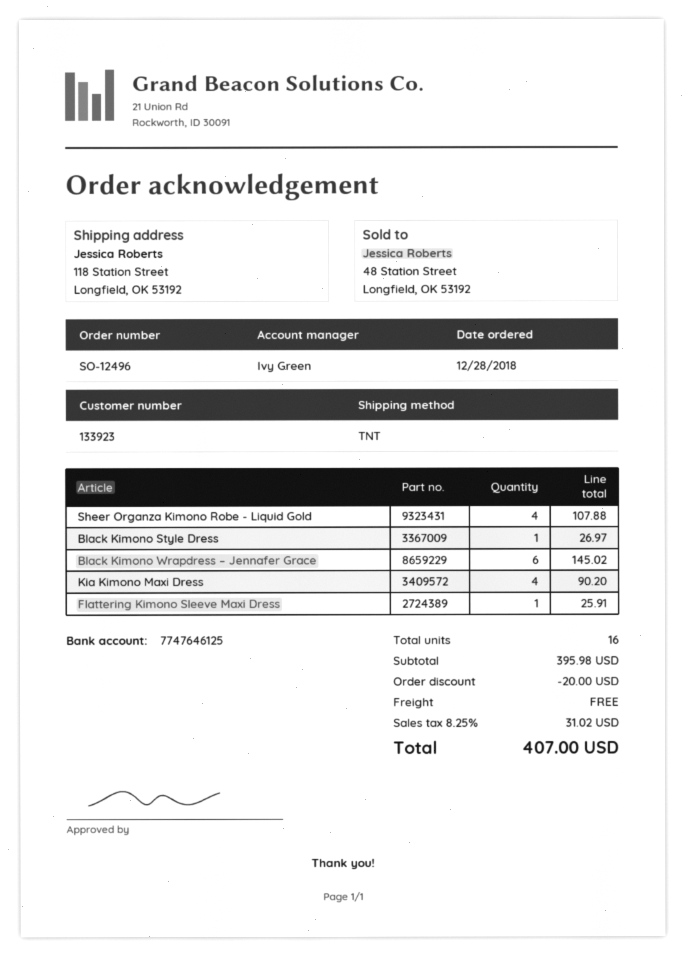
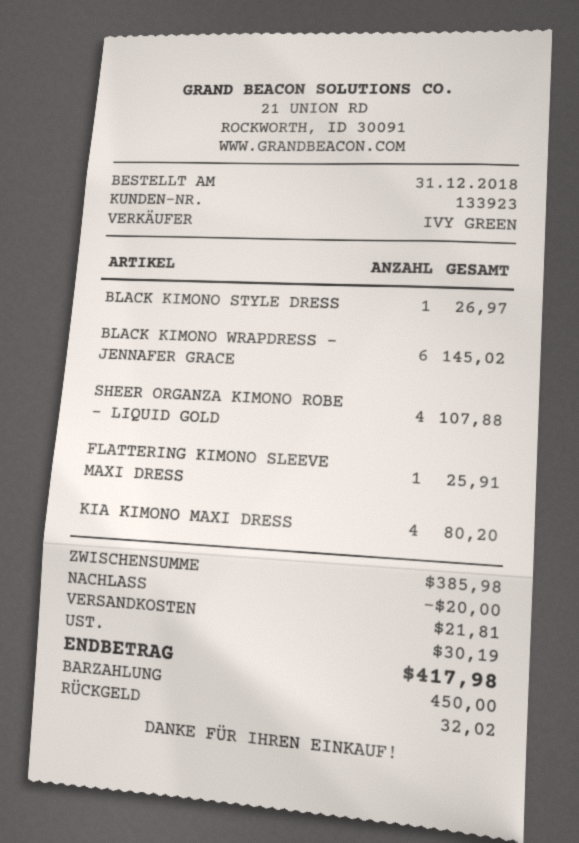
order date: 2018-12-28 -> 2018-12-31
Kia Kimono Maxi Dress: 4 for 90.20 -> 4 for 80.20
subtotal: 395.98 -> 385.98
shipping: 0.00 -> 21.81
tax: 31.02 -> 30.19
total: 407.00 -> 417.98

